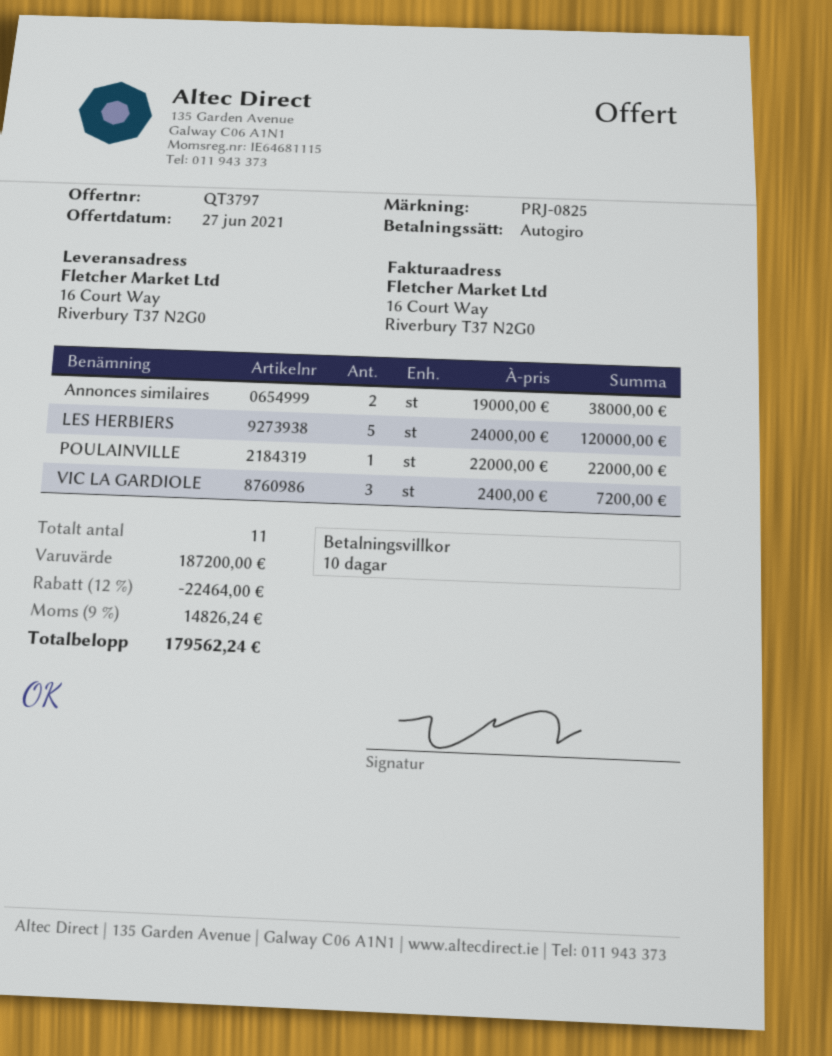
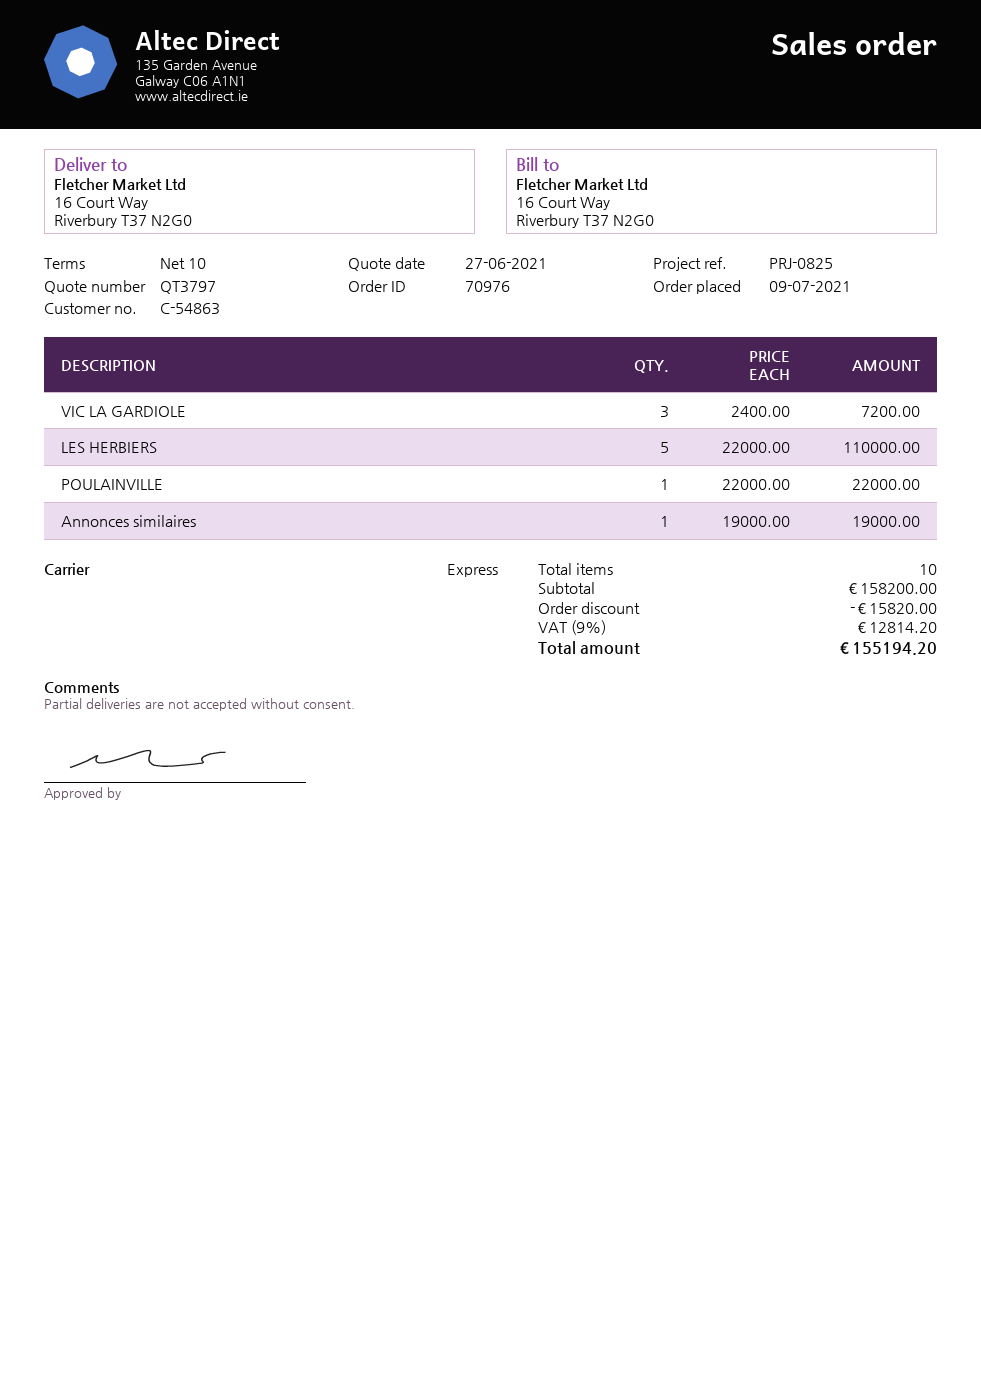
Annonces similaires: 2 x 19000.00 = 38000.00 -> 1 x 19000.00 = 19000.00
LES HERBIERS: 5 x 24000.00 = 120000.00 -> 5 x 22000.00 = 110000.00
total quantity: 11 -> 10
subtotal: 187200.00 -> 158200.00
discount: 22464.00 -> 15820.00
tax: 9% = 14826.24 -> 9% = 12814.20
total: 179562.24 -> 155194.20

